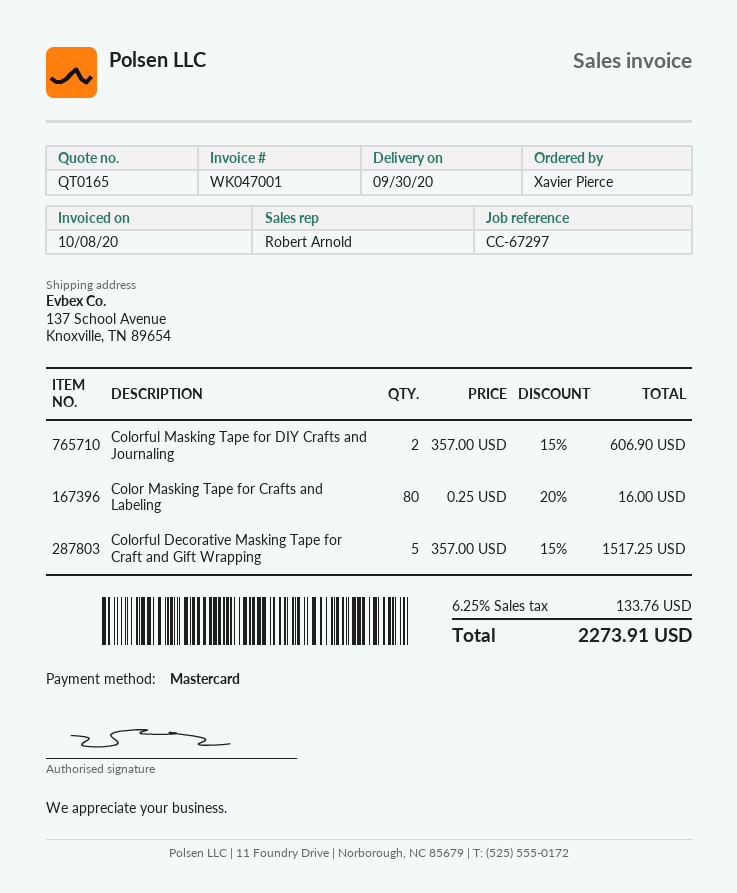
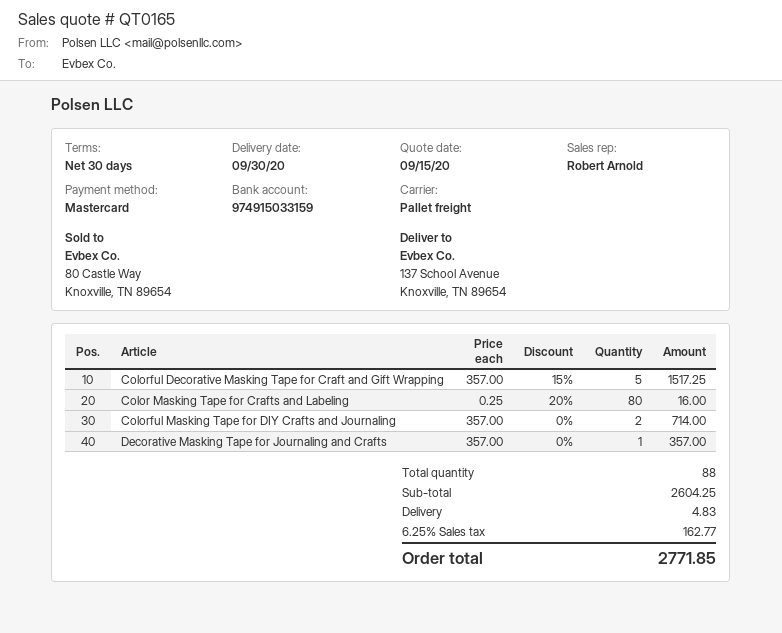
Colorful Masking Tape for DIY Crafts and Journaling: 2 x 357.00 - 15% = 606.90 -> 2 x 357.00 = 714.00
Decorative Masking Tape for Journaling and Crafts: none -> 1 x 357.00 = 357.00
shipping: none -> 4.83
tax: 6.25% = 133.76 -> 6.25% = 162.77
total: 2273.91 -> 2771.85

